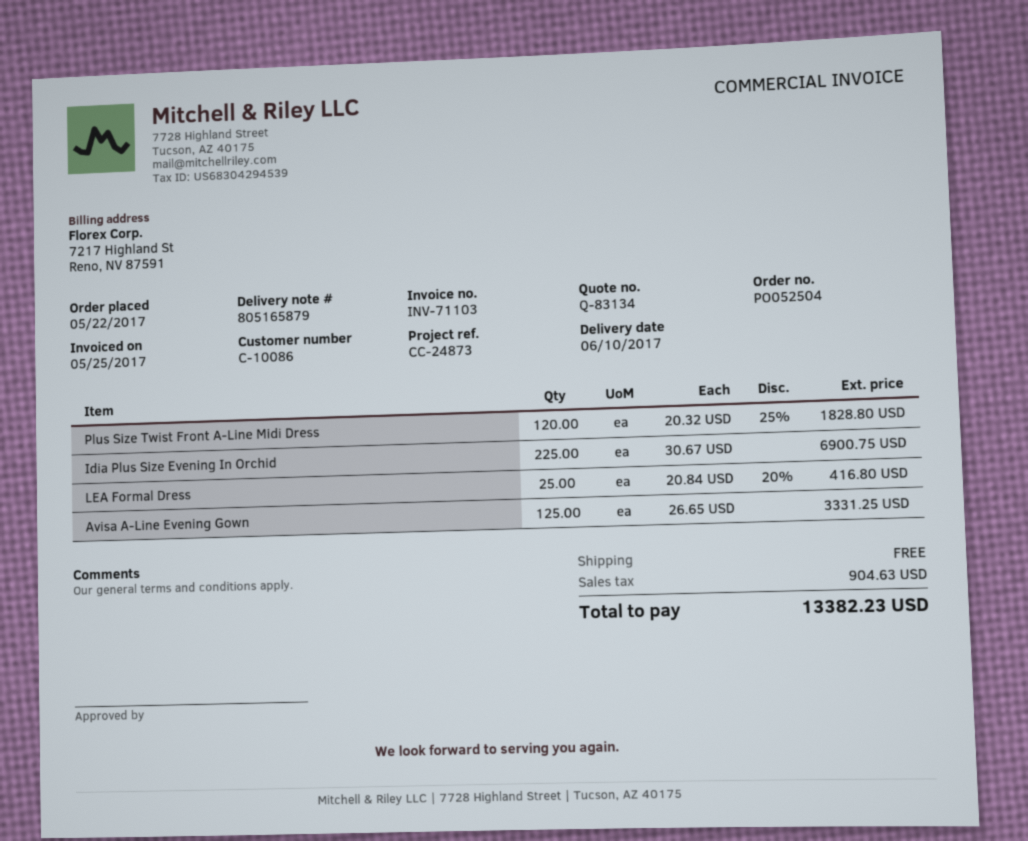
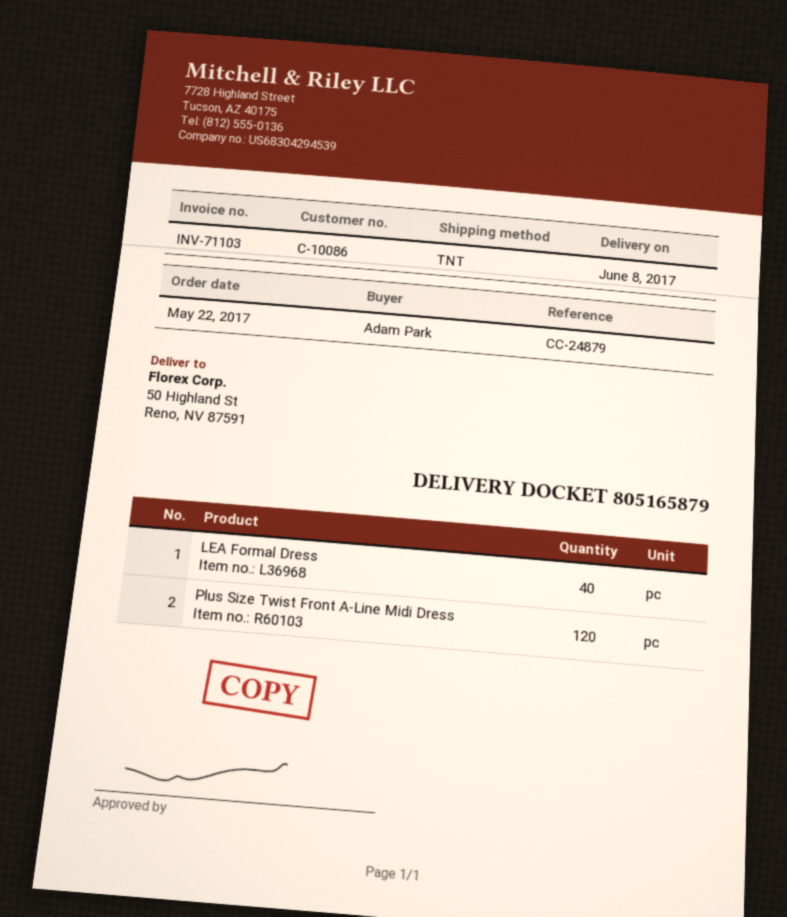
delivery date: 2017-06-10 -> 2017-06-08
reference: CC-24873 -> CC-24879
Idia Plus Size Evening In Orchid: 225 -> none
LEA Formal Dress: 25 -> 40
Avisa A-Line Evening Gown: 125 -> none

